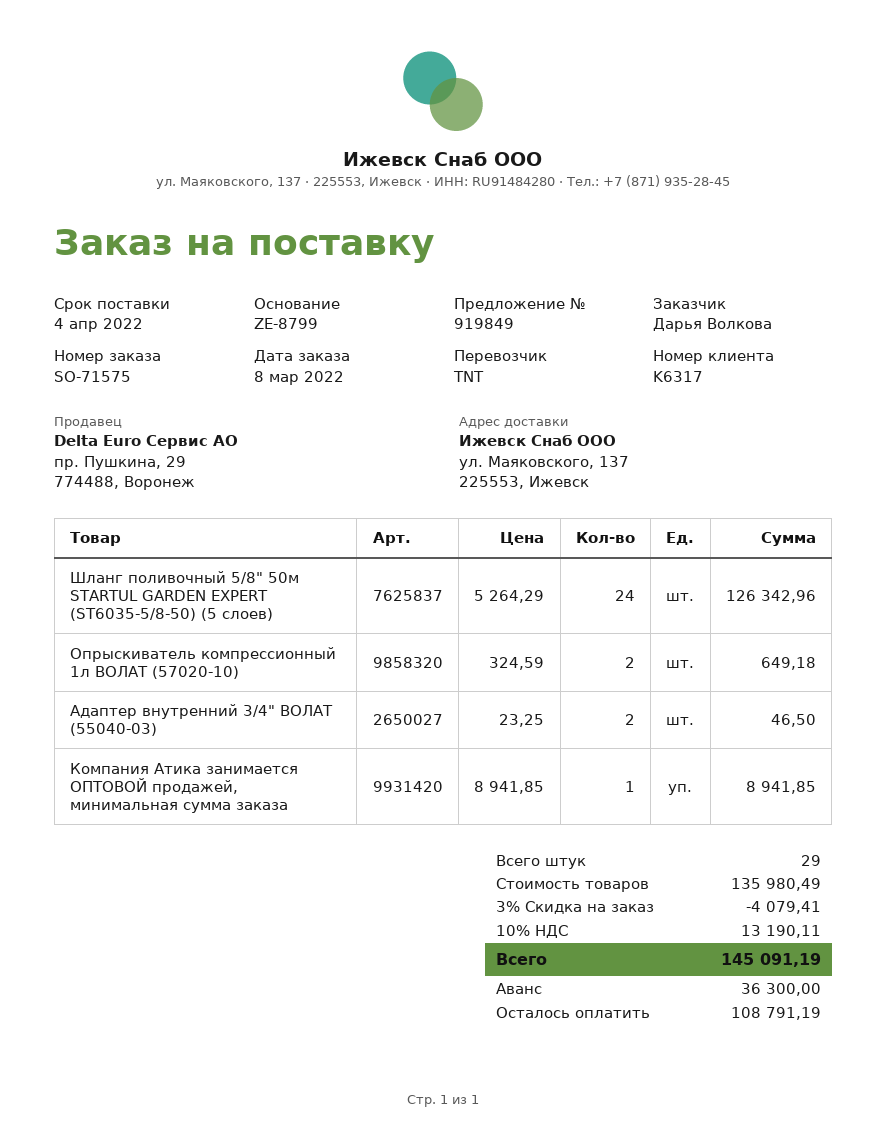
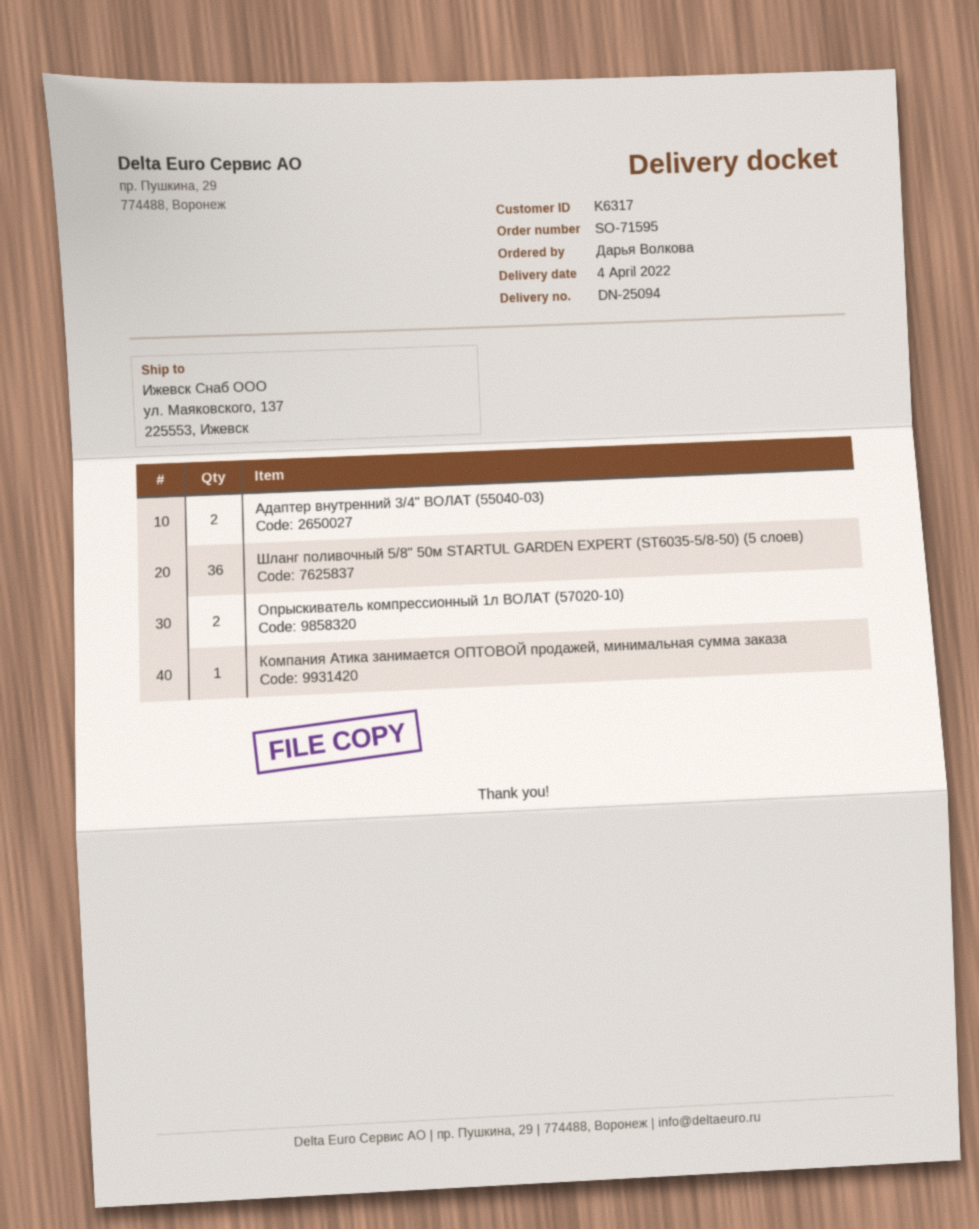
order number: SO-71575 -> SO-71595
Шланг поливочный 5/8" 50м STARTUL GARDEN EXPERT (ST6035-5/8-50) (5 слоев): 24 -> 36

